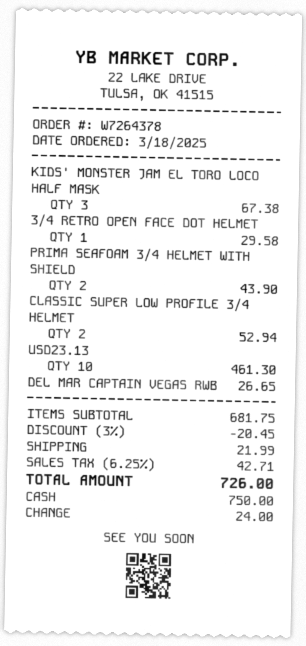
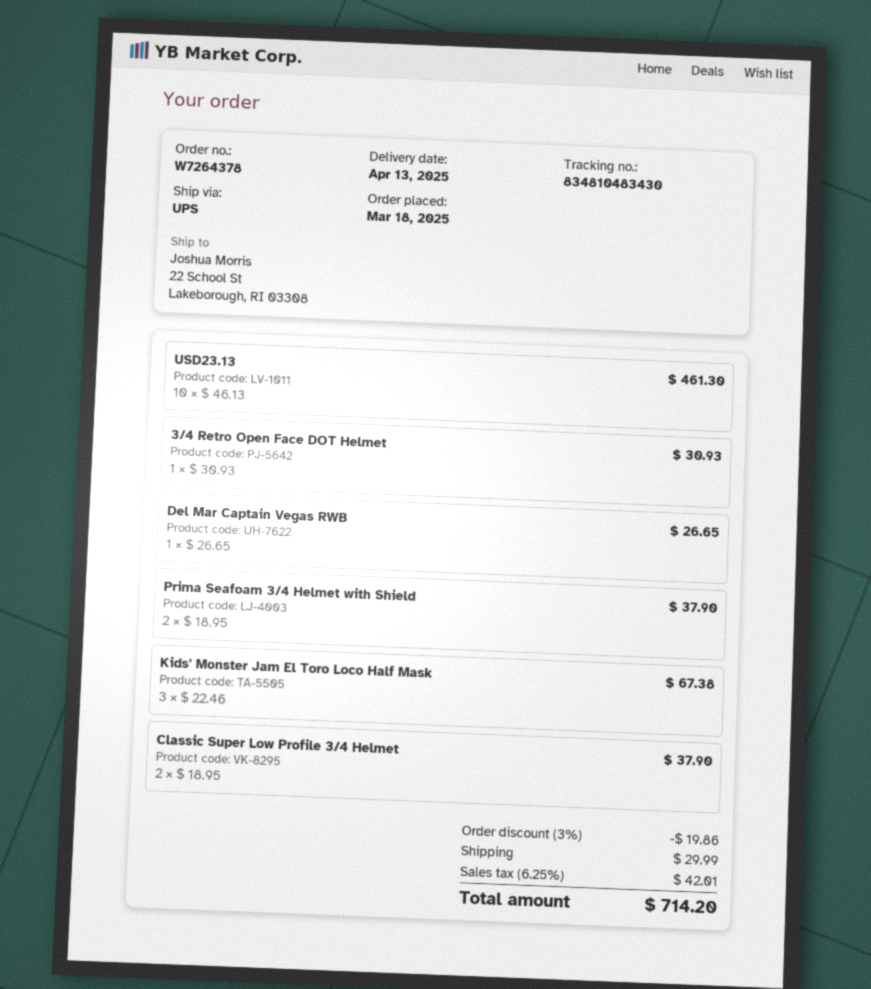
3/4 RETRO OPEN FACE DOT HELMET: 1 for 29.58 -> 1 for 30.93
PRIMA SEAFOAM 3/4 HELMET WITH SHIELD: 2 for 43.90 -> 2 for 37.90
CLASSIC SUPER LOW PROFILE 3/4 HELMET: 2 for 52.94 -> 2 for 37.90
discount: 3% = 20.45 -> 3% = 19.86
shipping: 21.99 -> 29.99
tax: 6.25% = 42.71 -> 6.25% = 42.01
total: 726.00 -> 714.20

